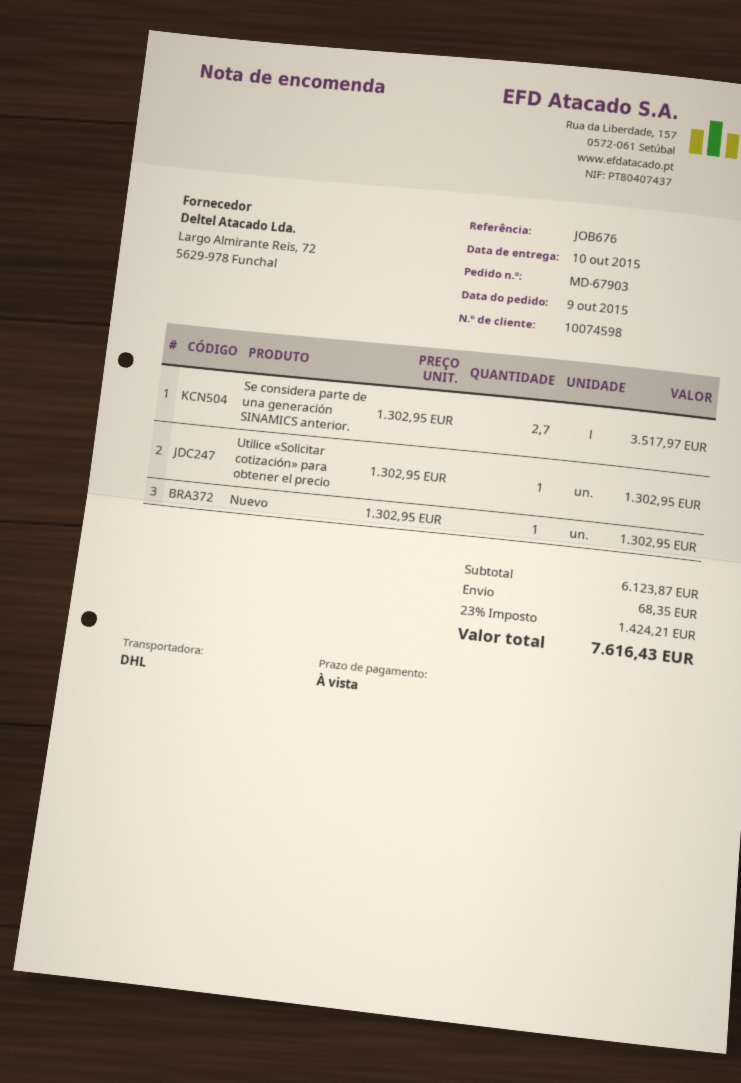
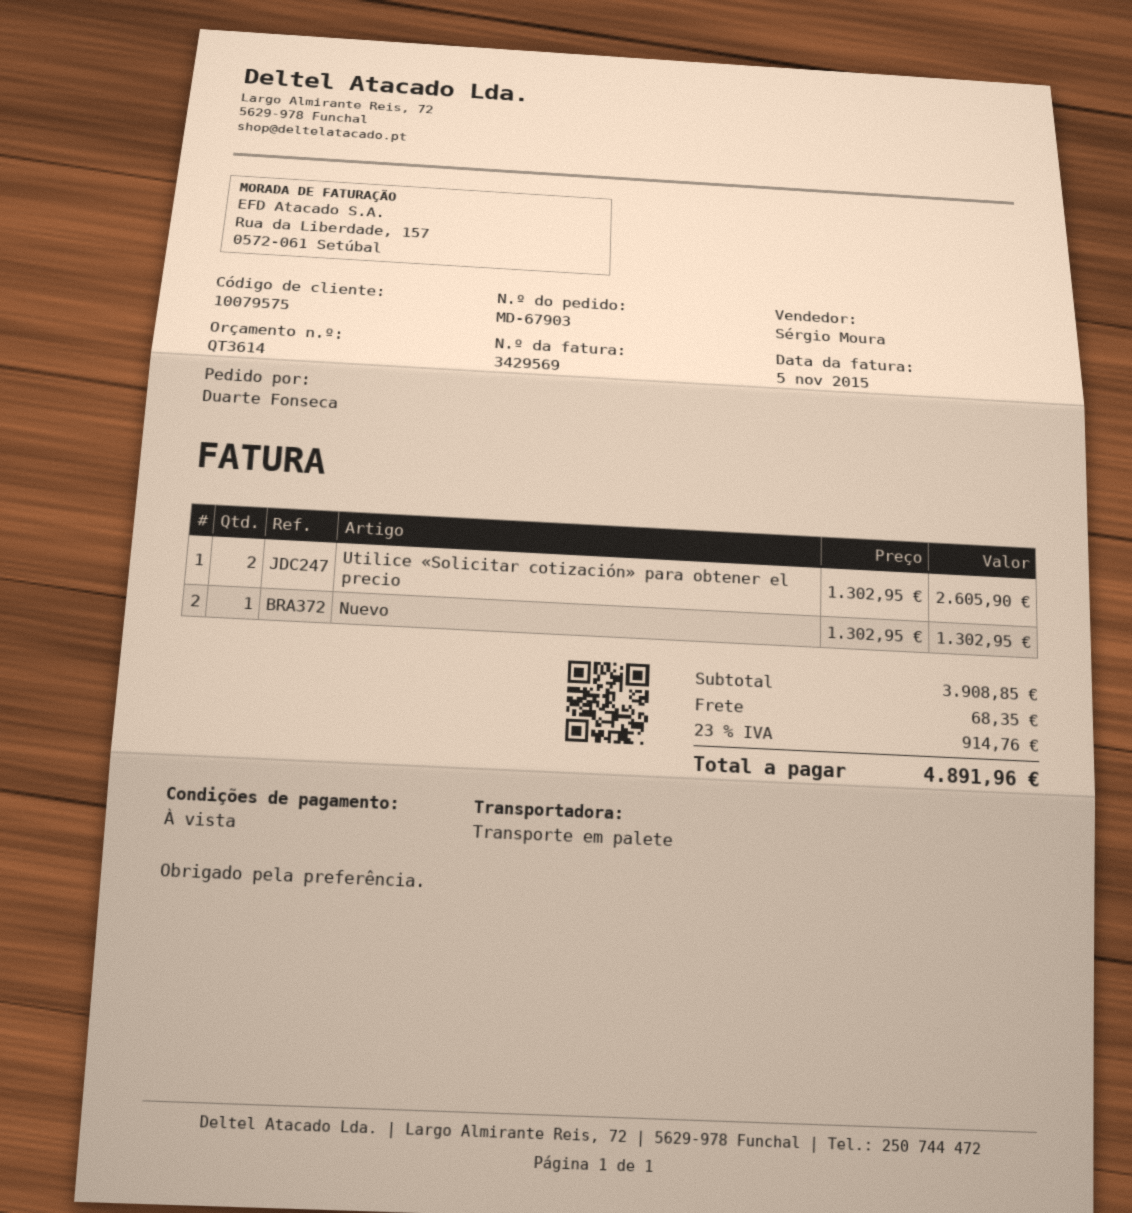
customer number: 10074598 -> 10079575
shipping method: DHL -> pallet freight
Se considera parte de una generación SINAMICS anterior.: 2.7 x 1302.95 = 3517.97 -> none
Utilice «Solicitar cotización» para obtener el precio: 1 x 1302.95 = 1302.95 -> 2 x 1302.95 = 2605.90
subtotal: 6123.87 -> 3908.85
tax: 23% = 1424.21 -> 23% = 914.76
total: 7616.43 -> 4891.96

